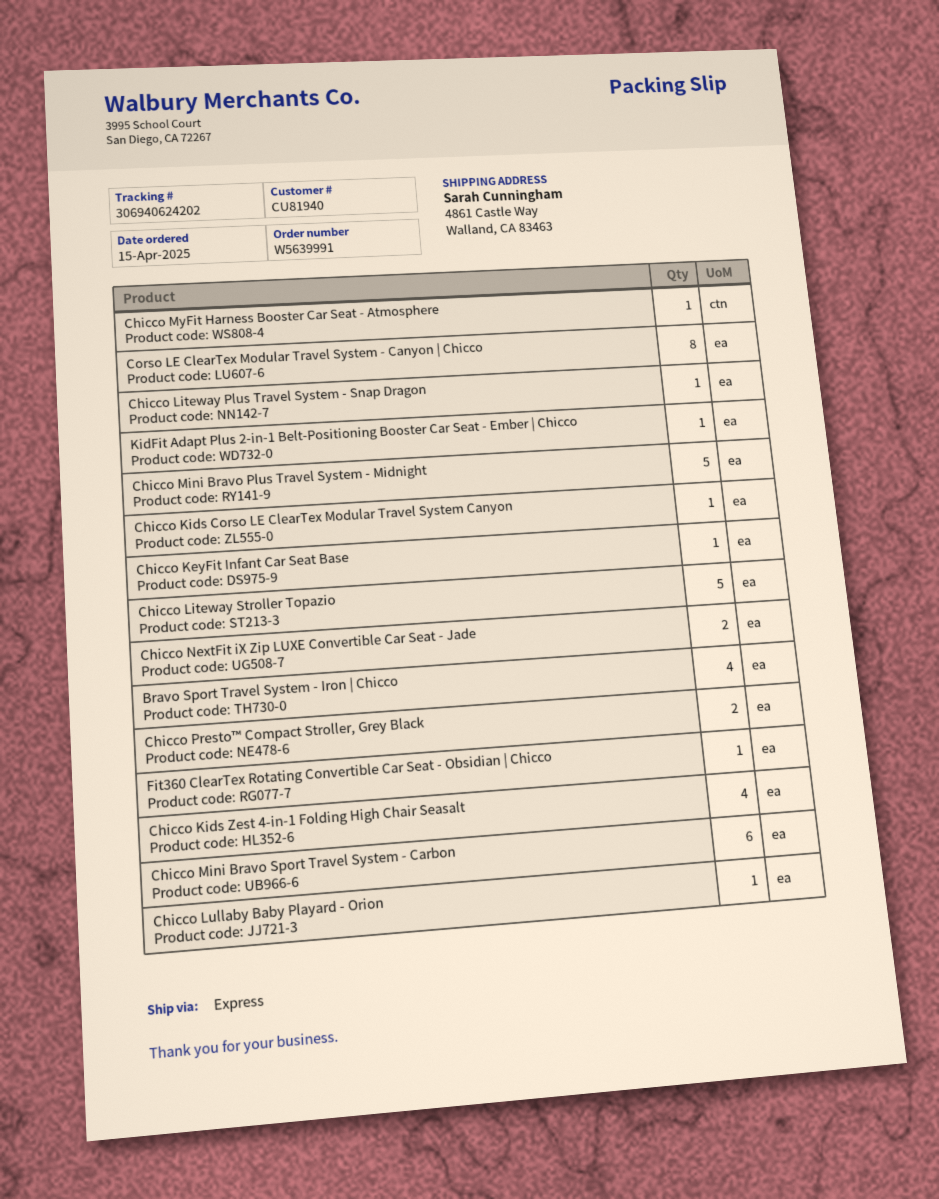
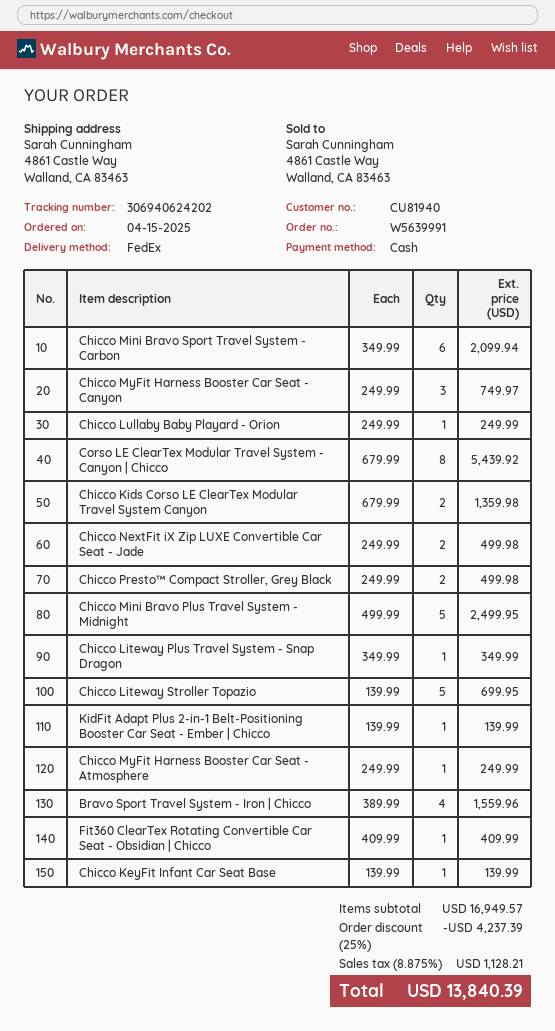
shipping method: express -> FedEx
Chicco Kids Corso LE ClearTex Modular Travel System Canyon: 1 -> 2
Chicco Kids Zest 4-in-1 Folding High Chair Seasalt: 4 -> none
Chicco MyFit Harness Booster Car Seat - Canyon: none -> 3

